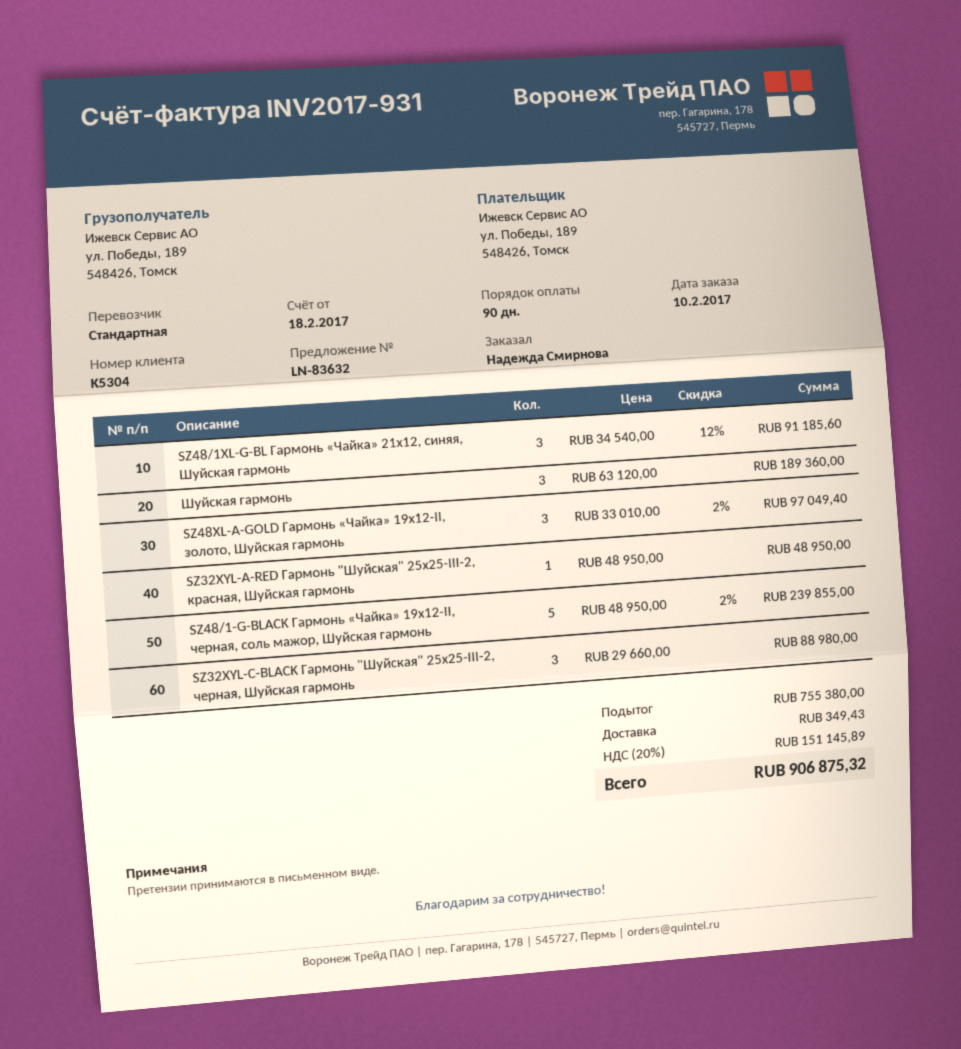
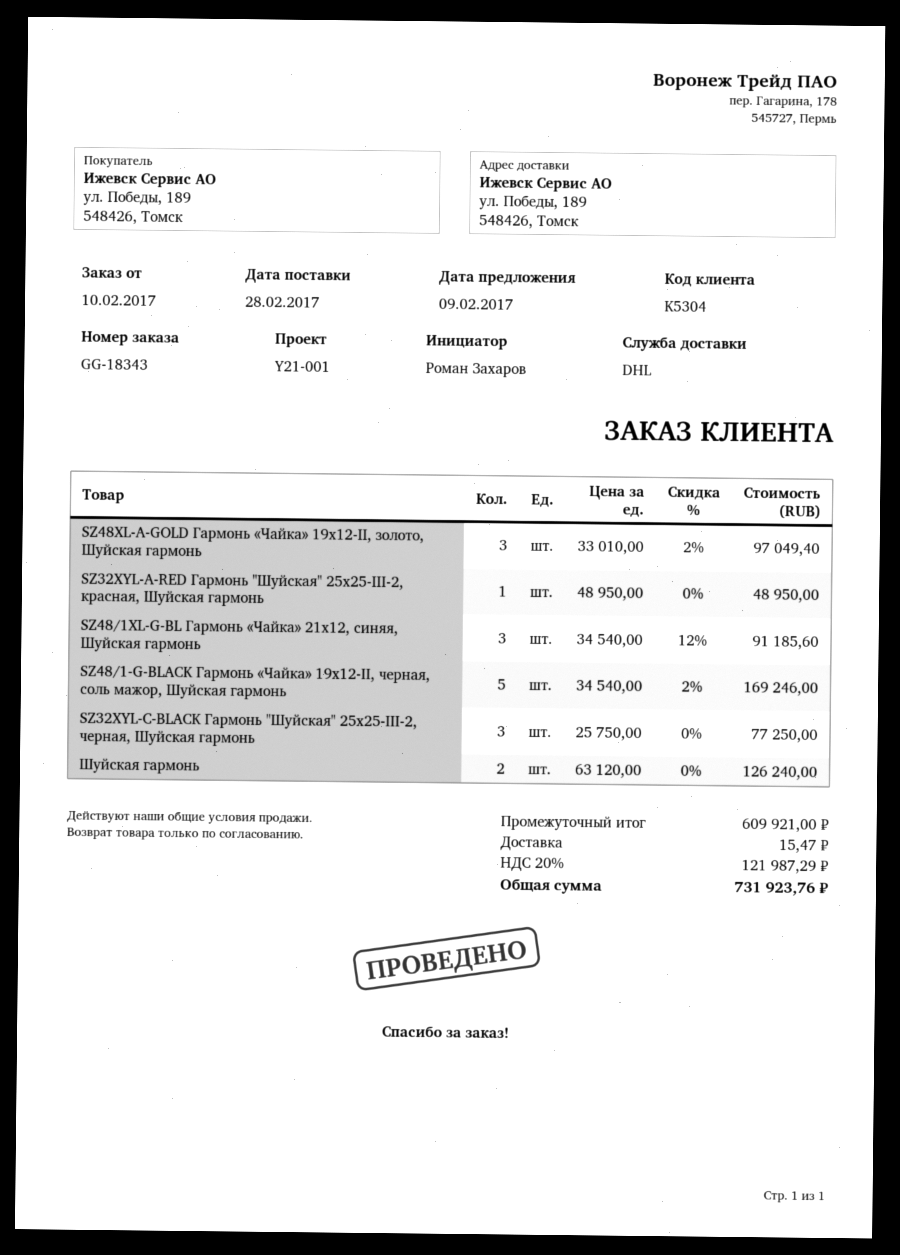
ordered by: Надежда Смирнова -> Роман Захаров
shipping method: standard -> DHL
Шуйская гармонь: 3 x 63120.00 = 189360.00 -> 2 x 63120.00 = 126240.00
SZ48/1-G-BLACK Гармонь «Чайка» 19х12-II, черная, соль мажор, Шуйская гармонь: 5 x 48950.00 - 2% = 239855.00 -> 5 x 34540.00 - 2% = 169246.00
SZ32XYL-C-BLACK Гармонь "Шуйская" 25х25-III-2, черная, Шуйская гармонь: 3 x 29660.00 = 88980.00 -> 3 x 25750.00 = 77250.00
subtotal: 755380.00 -> 609921.00
shipping: 349.43 -> 15.47
tax: 20% = 151145.89 -> 20% = 121987.29
total: 906875.32 -> 731923.76

